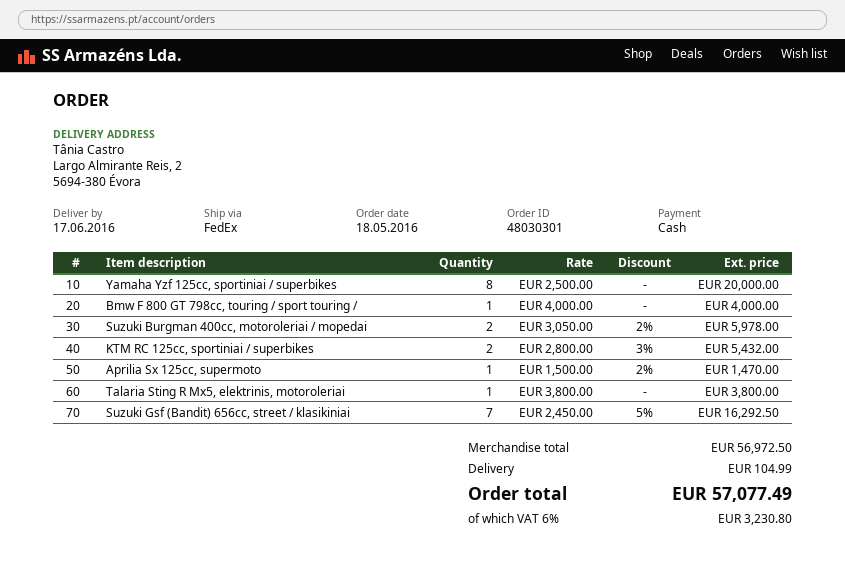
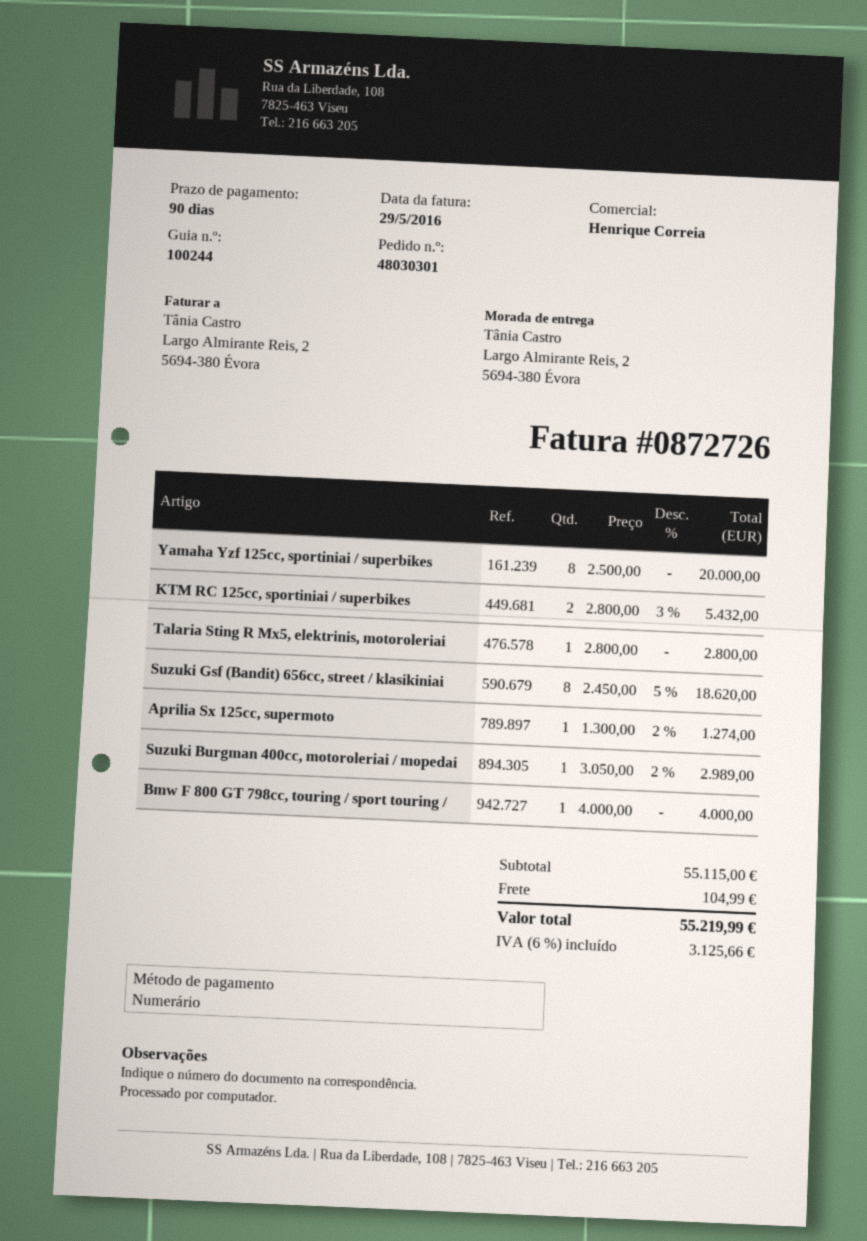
Suzuki Burgman 400cc, motoroleriai / mopedai: 2 x 3050.00 - 2% = 5978.00 -> 1 x 3050.00 - 2% = 2989.00
Aprilia Sx 125cc, supermoto: 1 x 1500.00 - 2% = 1470.00 -> 1 x 1300.00 - 2% = 1274.00
Talaria Sting R Mx5, elektrinis, motoroleriai: 1 x 3800.00 = 3800.00 -> 1 x 2800.00 = 2800.00
Suzuki Gsf (Bandit) 656cc, street / klasikiniai: 7 x 2450.00 - 5% = 16292.50 -> 8 x 2450.00 - 5% = 18620.00
subtotal: 56972.50 -> 55115.00
tax: 6% = 3230.80 -> 6% = 3125.66
total: 57077.49 -> 55219.99

